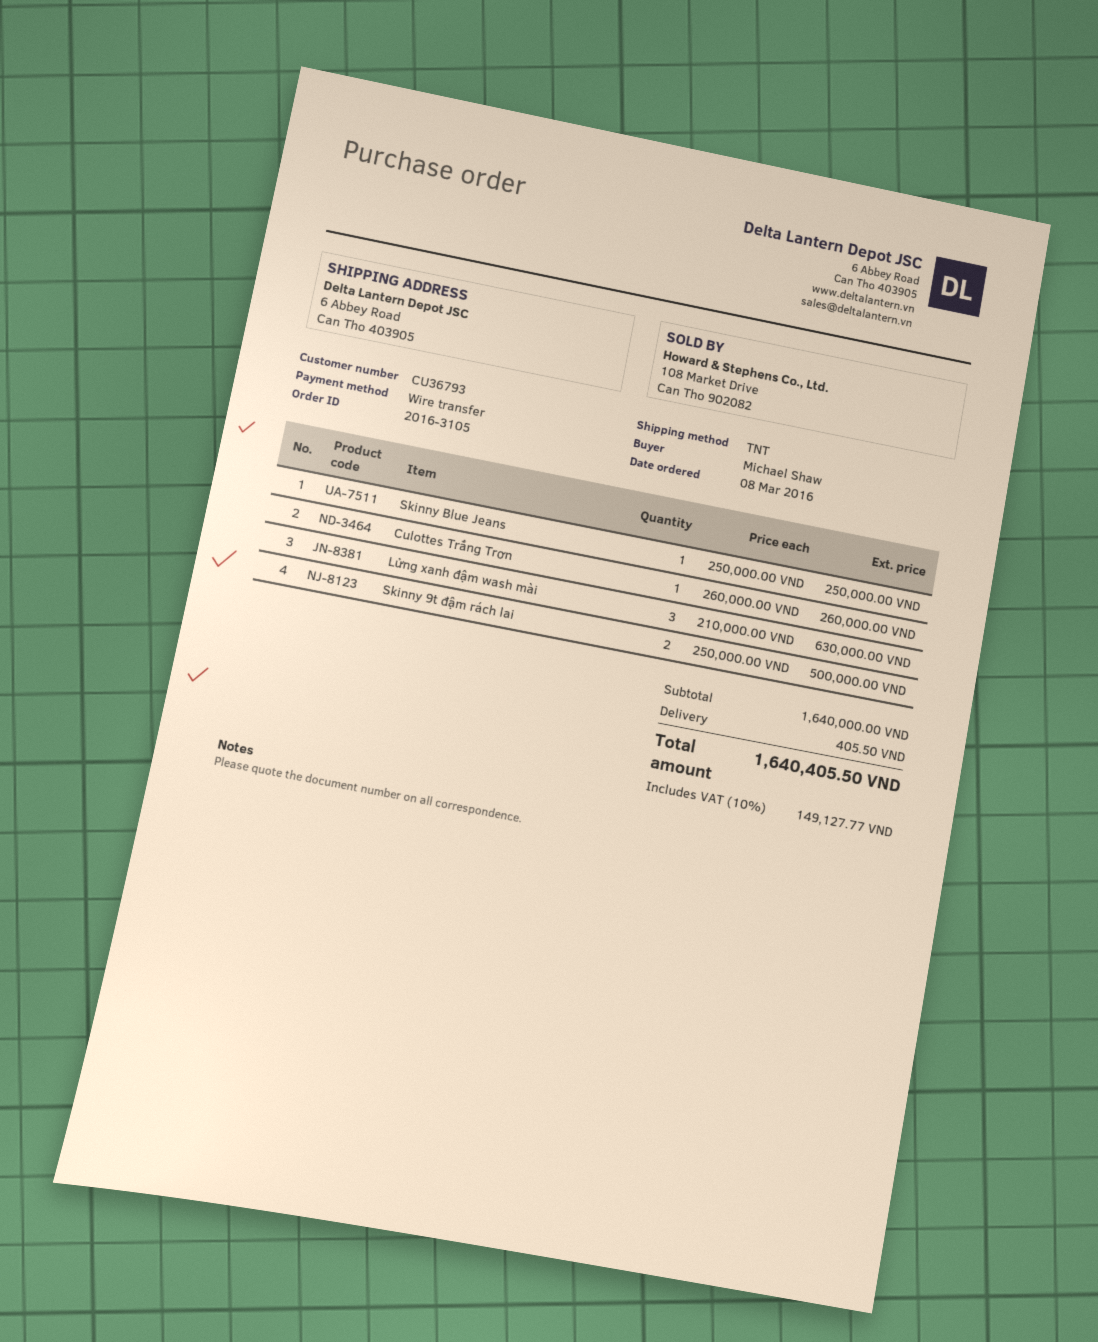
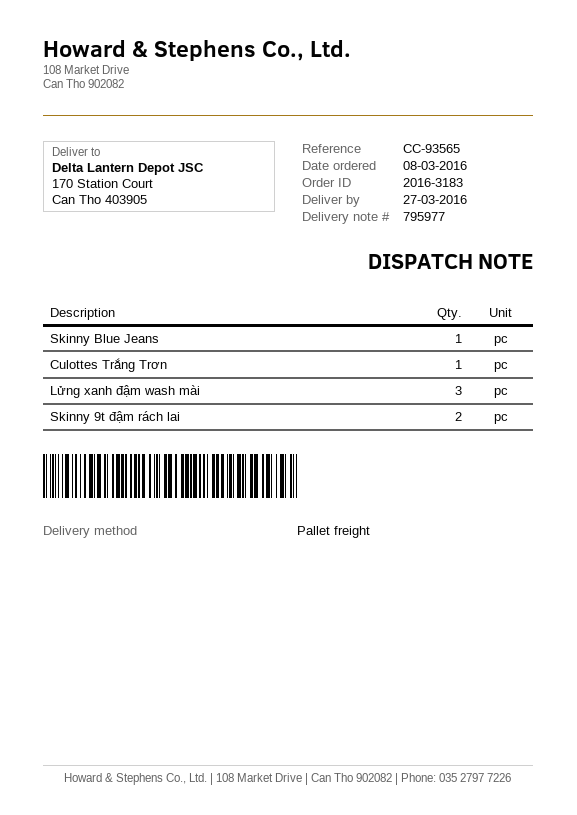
order number: 2016-3105 -> 2016-3183
shipping method: TNT -> pallet freight
ship to: 6 Abbey Road, Can Tho 403905 -> 170 Station Court, Can Tho 403905

